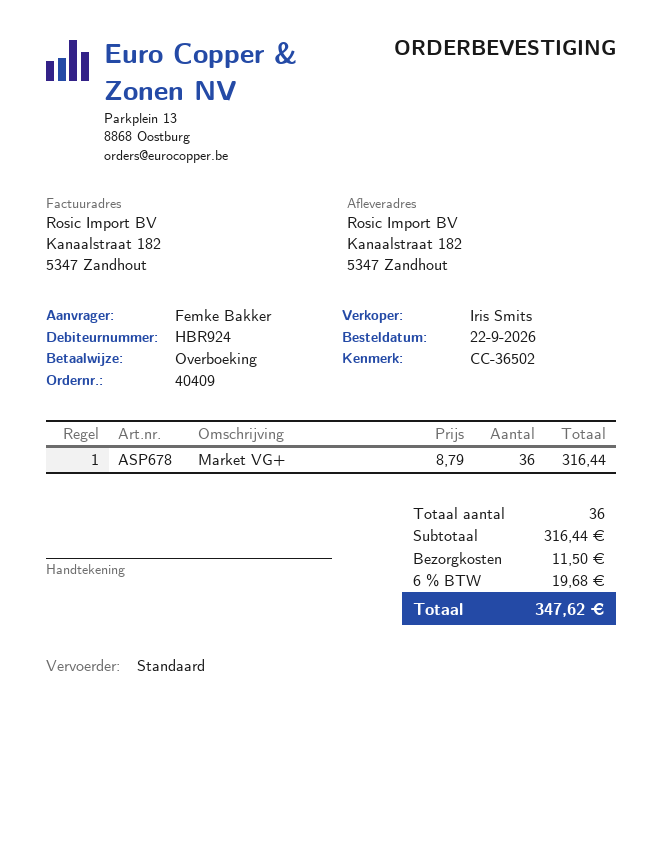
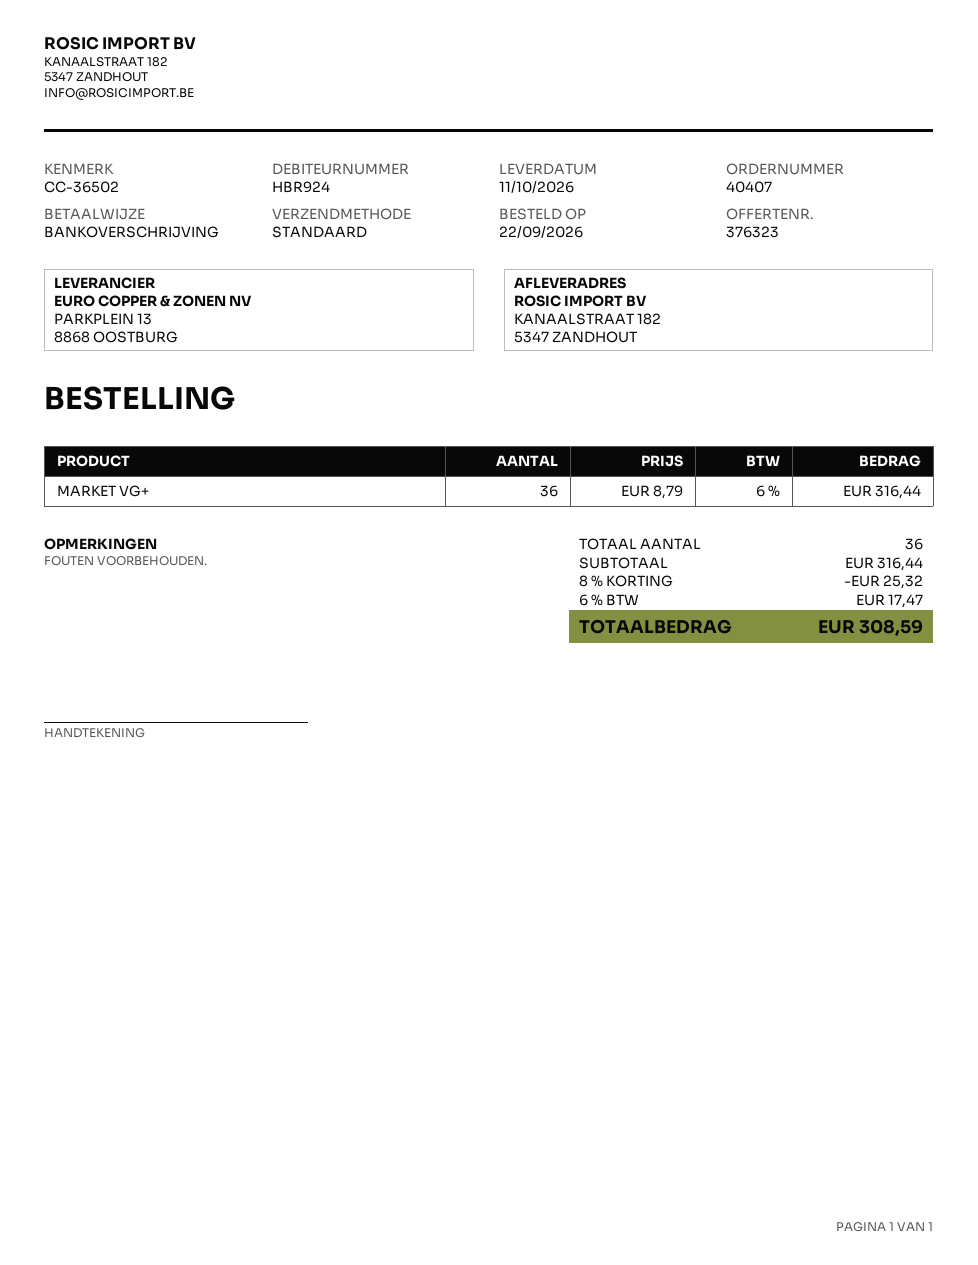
order number: 40409 -> 40407
discount: none -> 8% = 25.32
shipping: 11.50 -> none
tax: 6% = 19.68 -> 6% = 17.47
total: 347.62 -> 308.59

